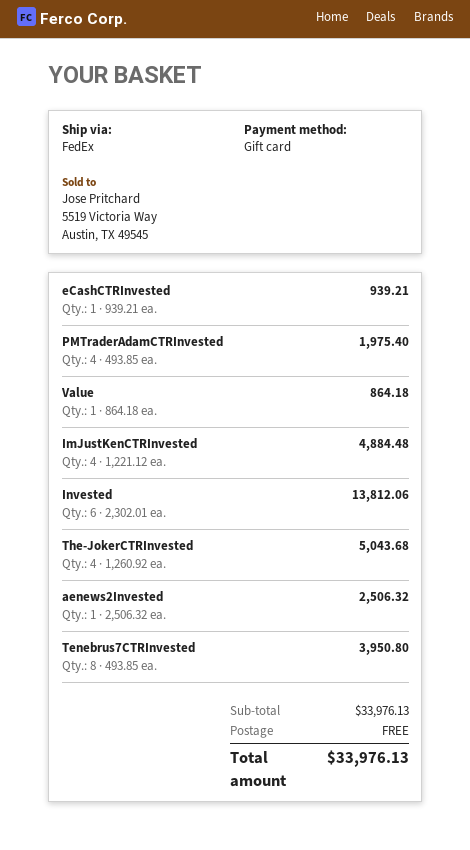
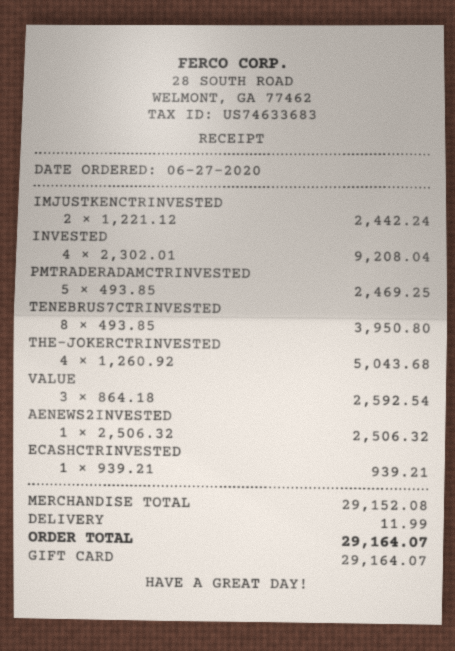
PMTraderAdamCTRInvested: 4 x 493.85 = 1975.40 -> 5 x 493.85 = 2469.25
Value: 1 x 864.18 = 864.18 -> 3 x 864.18 = 2592.54
ImJustKenCTRInvested: 4 x 1221.12 = 4884.48 -> 2 x 1221.12 = 2442.24
Invested: 6 x 2302.01 = 13812.06 -> 4 x 2302.01 = 9208.04
subtotal: 33976.13 -> 29152.08
shipping: 0.00 -> 11.99
total: 33976.13 -> 29164.07

